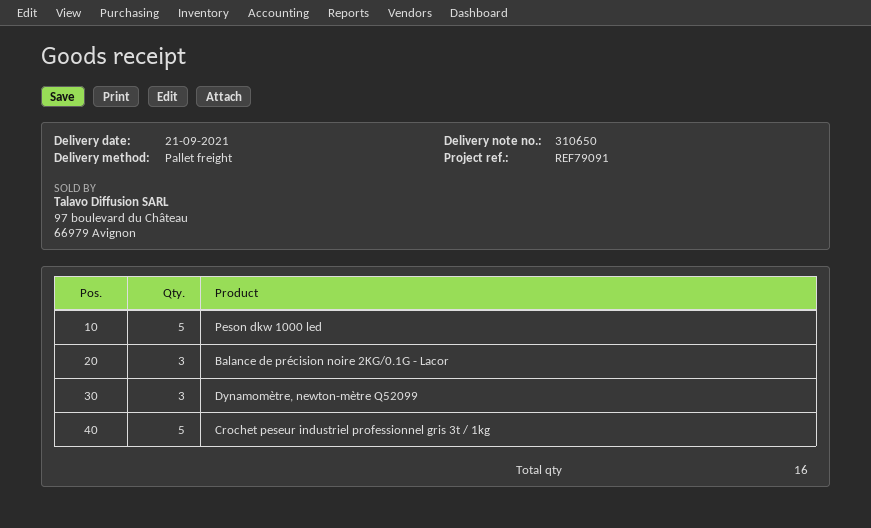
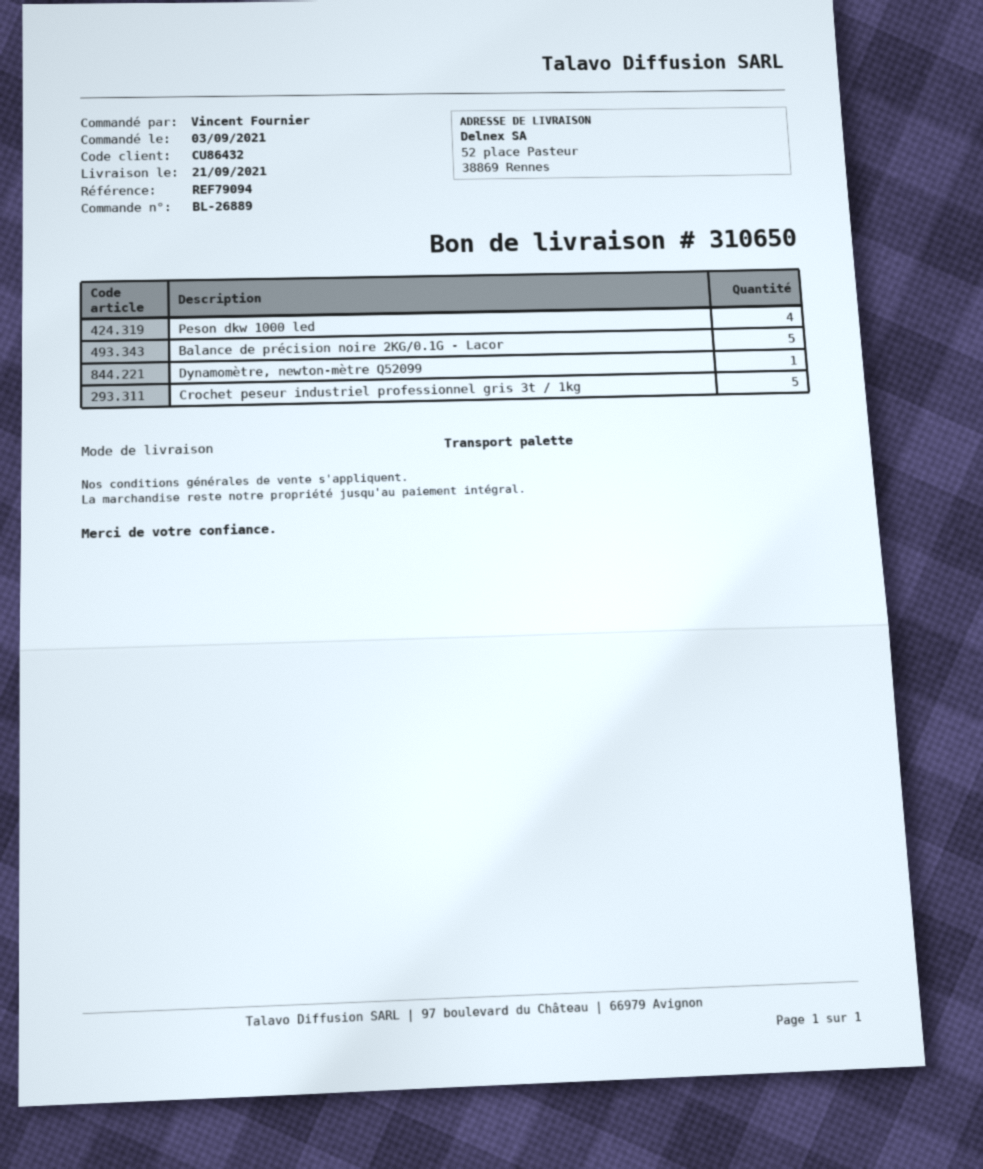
reference: REF79091 -> REF79094
Peson dkw 1000 led: 5 -> 4
Balance de précision noire 2KG/0.1G - Lacor: 3 -> 5
Dynamomètre, newton-mètre Q52099: 3 -> 1

